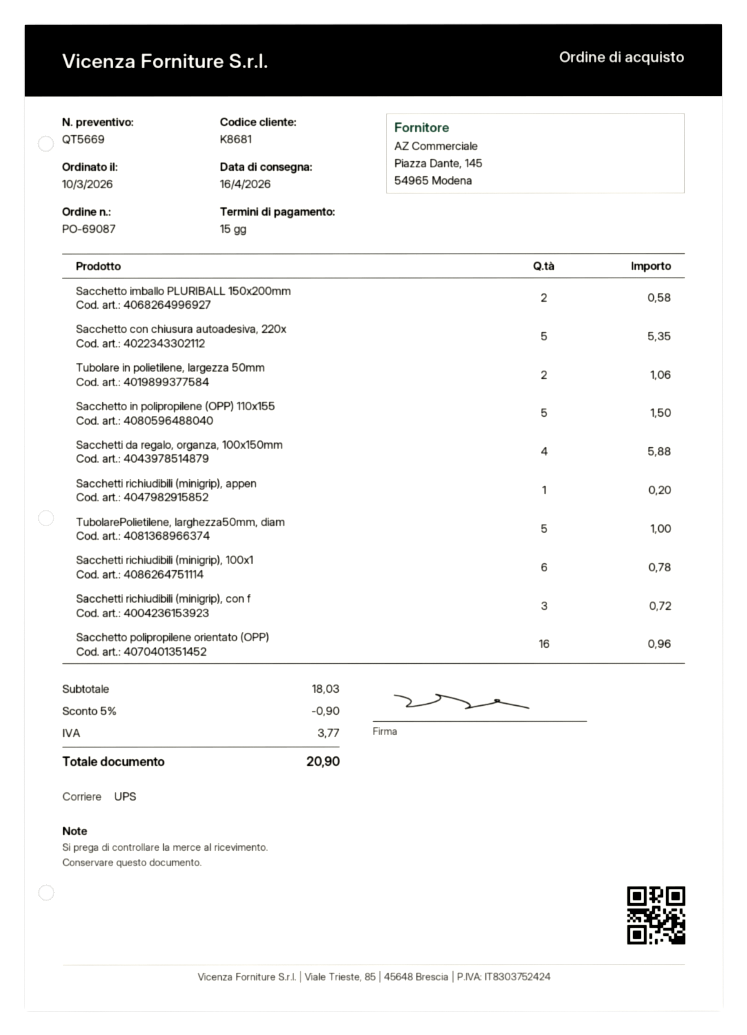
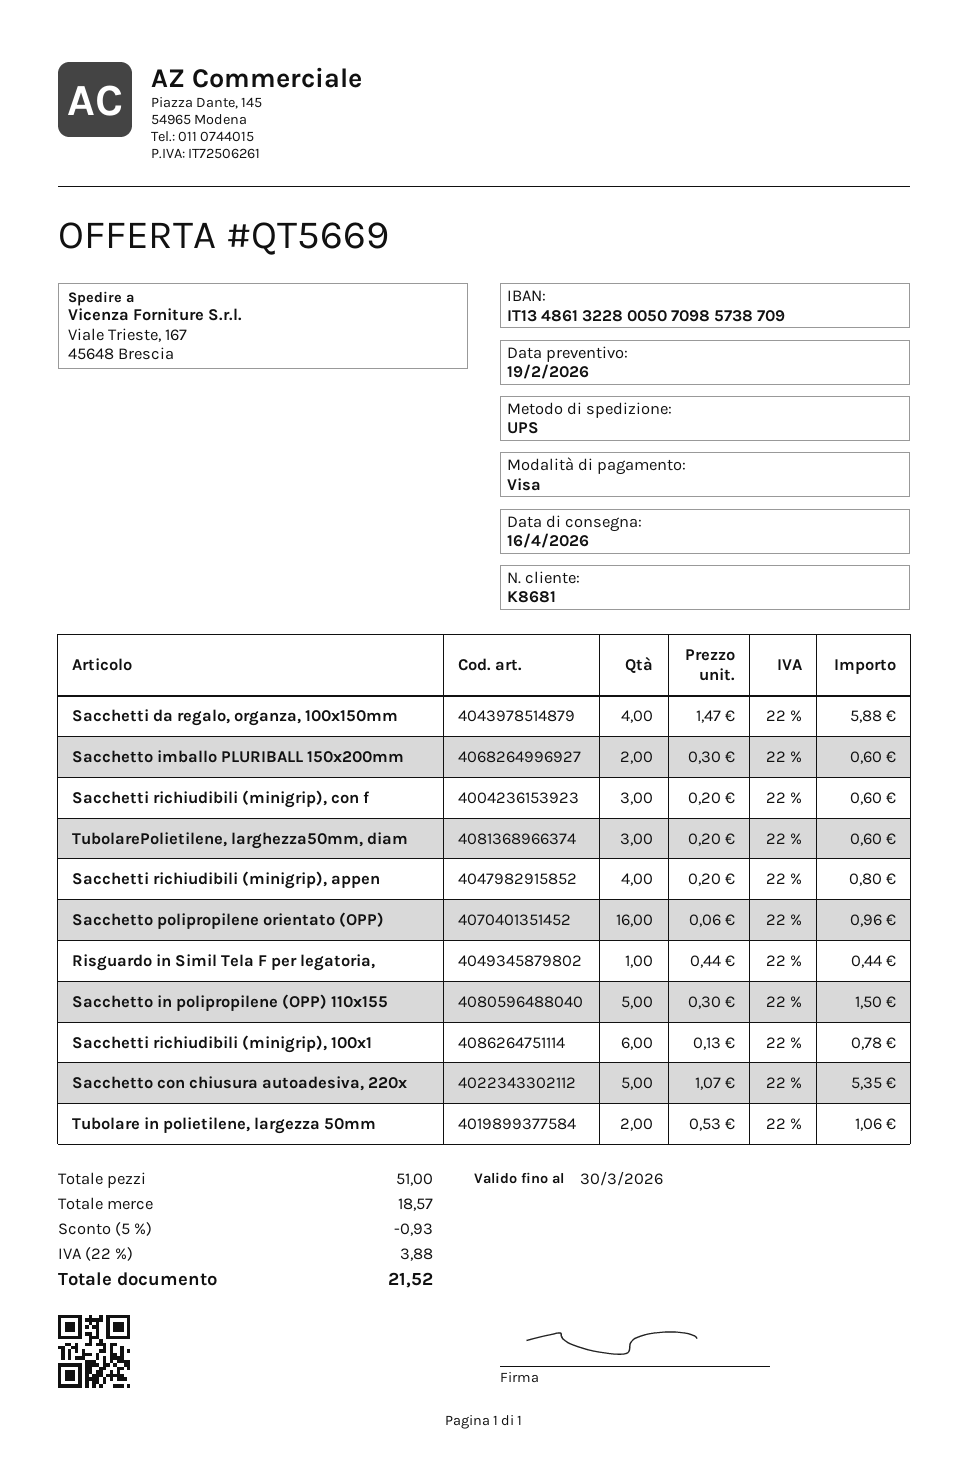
Sacchetto imballo PLURIBALL 150x200mm: 2 for 0.58 -> 2 for 0.60
Sacchetti richiudibili (minigrip), appen: 1 for 0.20 -> 4 for 0.80
TubolarePolietilene, larghezza50mm, diam: 5 for 1.00 -> 3 for 0.60
Sacchetti richiudibili (minigrip), con f: 3 for 0.72 -> 3 for 0.60
Risguardo in Simil Tela F per legatoria,: none -> 1 for 0.44
subtotal: 18.03 -> 18.57
discount: 5% = 0.90 -> 5% = 0.93
tax: 3.77 -> 3.88
total: 20.90 -> 21.52

